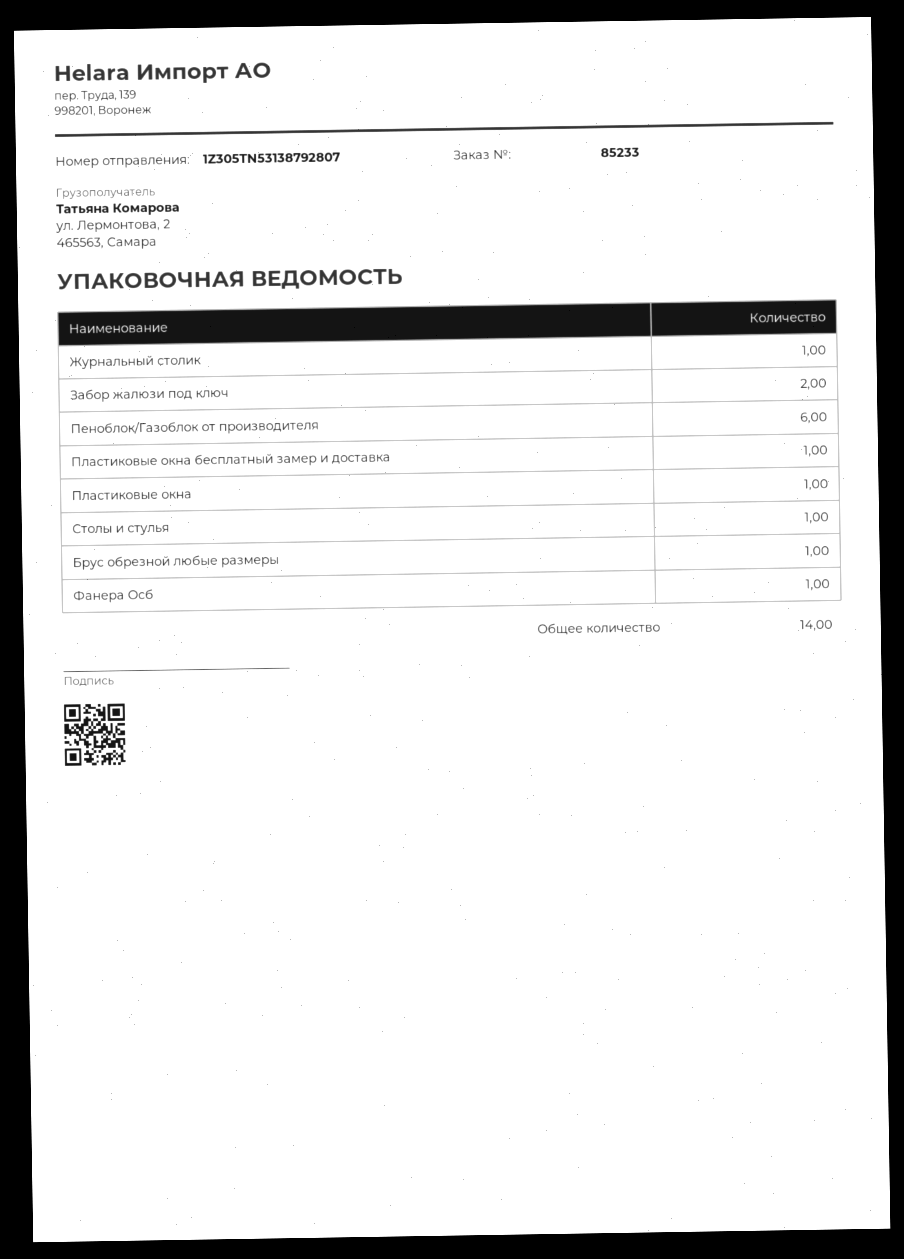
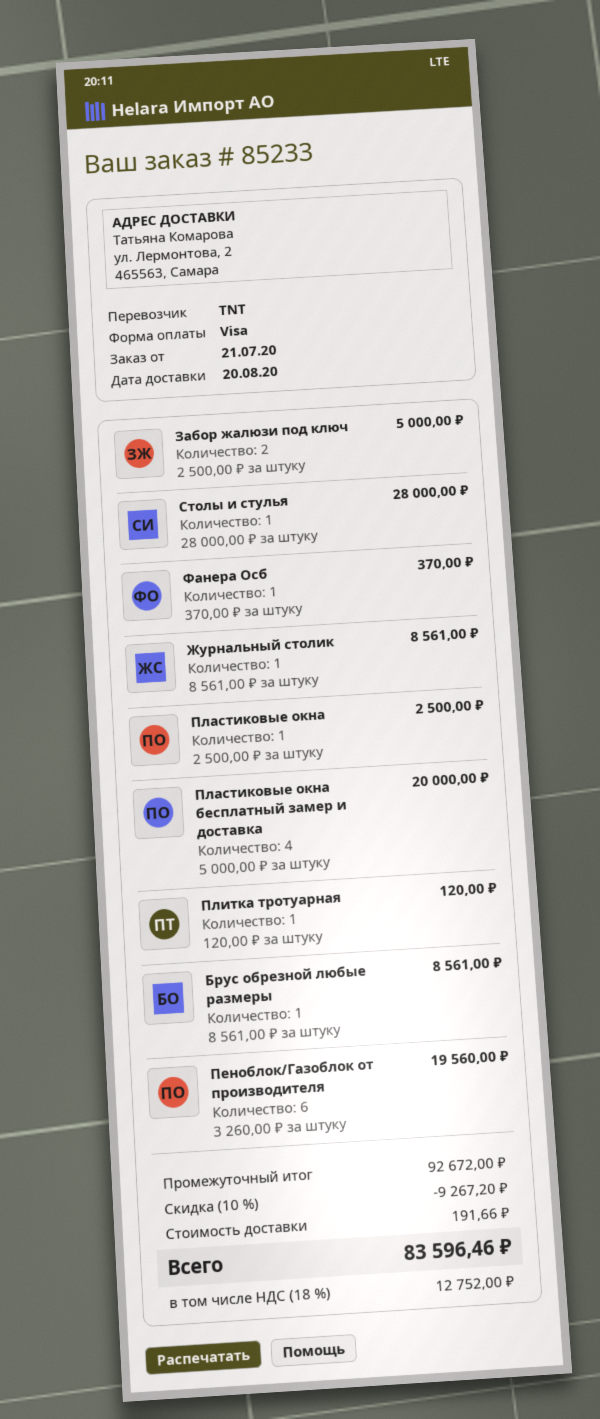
Пластиковые окна бесплатный замер и доставка: 1 -> 4
Плитка тротуарная: none -> 1

